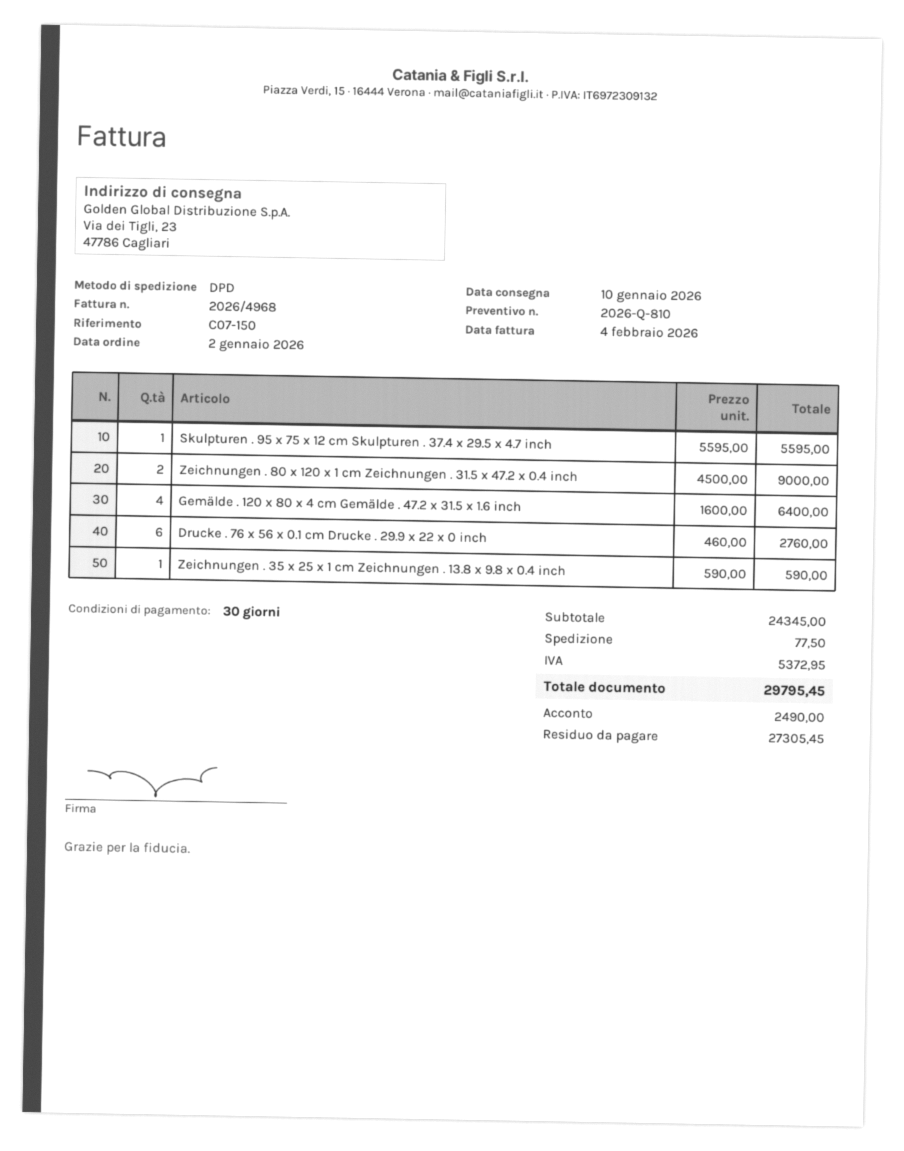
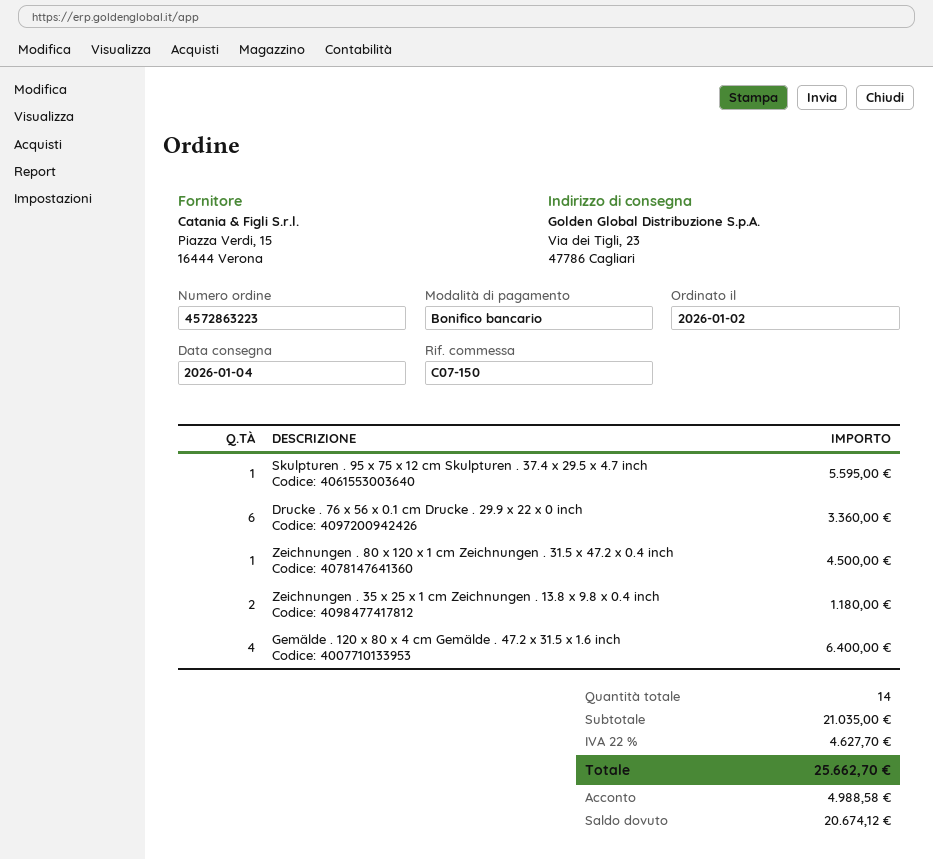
delivery date: 2026-01-10 -> 2026-01-04
Zeichnungen . 80 x 120 x 1 cm Zeichnungen . 31.5 x 47.2 x 0.4 inch: 2 for 9000.00 -> 1 for 4500.00
Drucke . 76 x 56 x 0.1 cm Drucke . 29.9 x 22 x 0 inch: 6 for 2760.00 -> 6 for 3360.00
Zeichnungen . 35 x 25 x 1 cm Zeichnungen . 13.8 x 9.8 x 0.4 inch: 1 for 590.00 -> 2 for 1180.00
subtotal: 24345.00 -> 21035.00
shipping: 77.50 -> none
tax: 5372.95 -> 4627.70
total: 29795.45 -> 25662.70
deposit: 2490.00 -> 4988.58
balance: 27305.45 -> 20674.12

